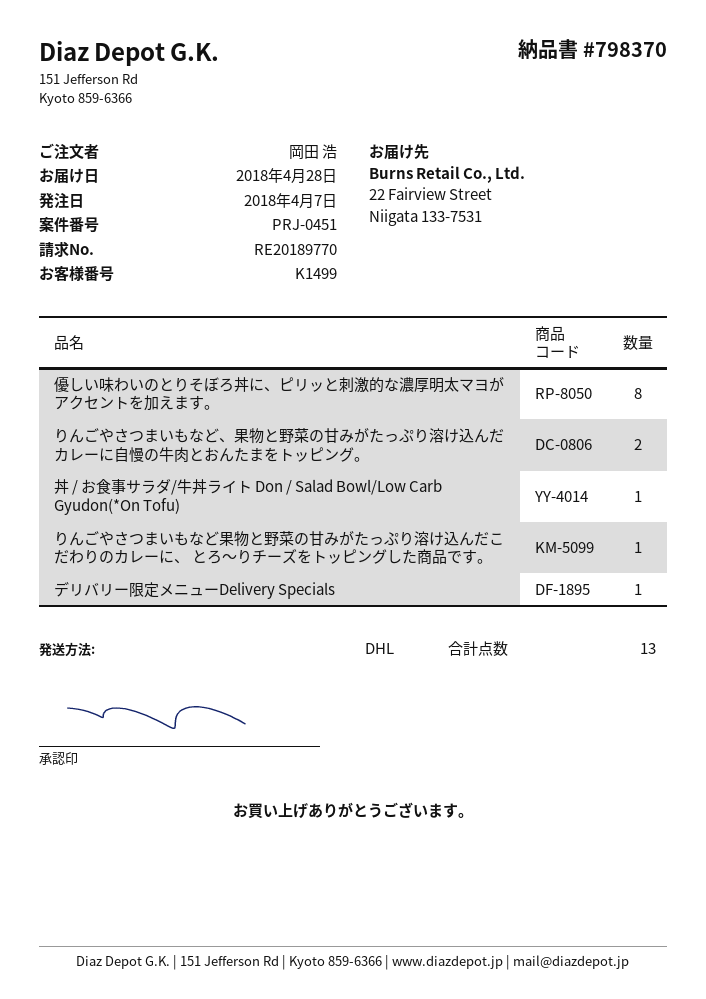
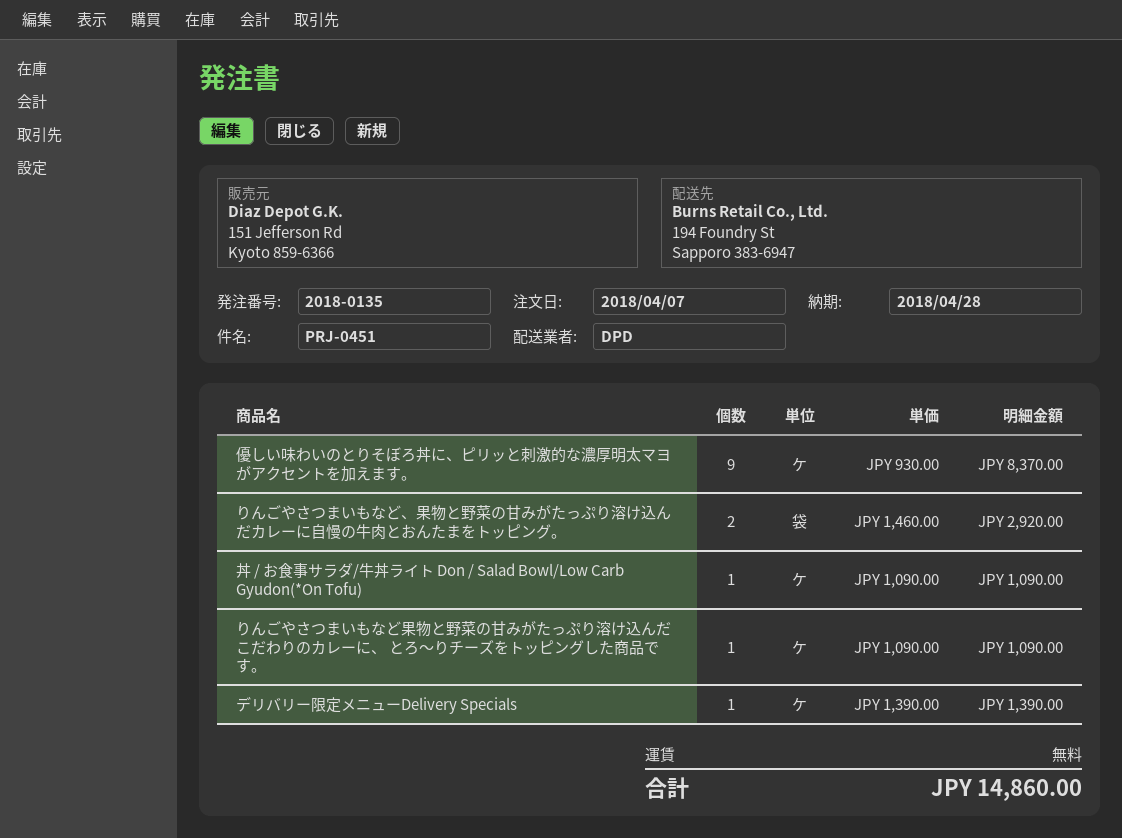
shipping method: DHL -> DPD
ship to: 22 Fairview Street, Niigata 133-7531 -> 194 Foundry St, Sapporo 383-6947
優しい味わいのとりそぼろ丼に、ピリッと刺激的な濃厚明太マヨがアクセントを加えます。: 8 -> 9

